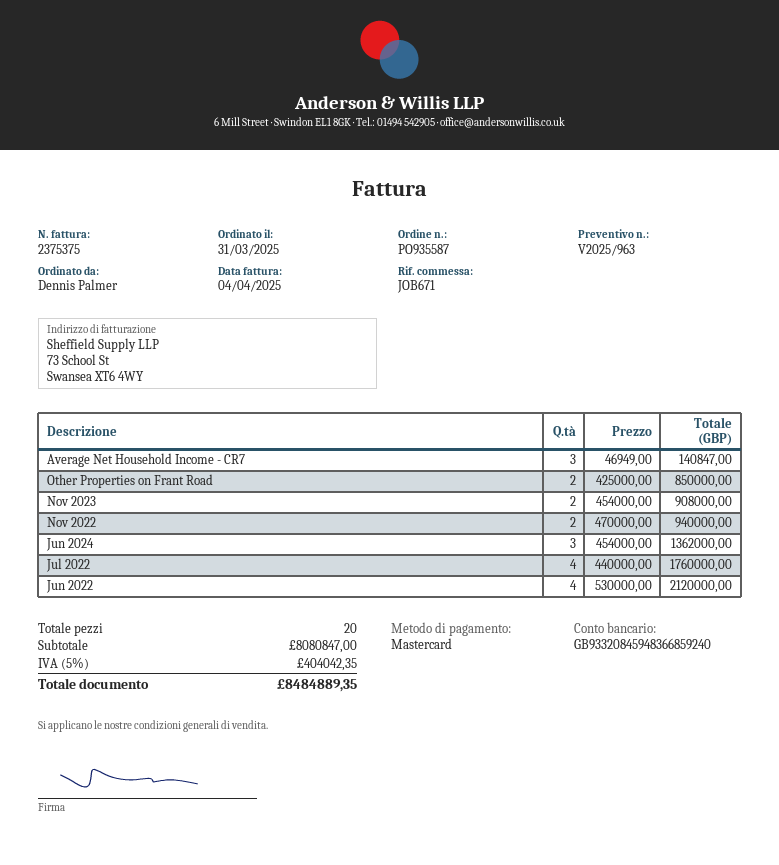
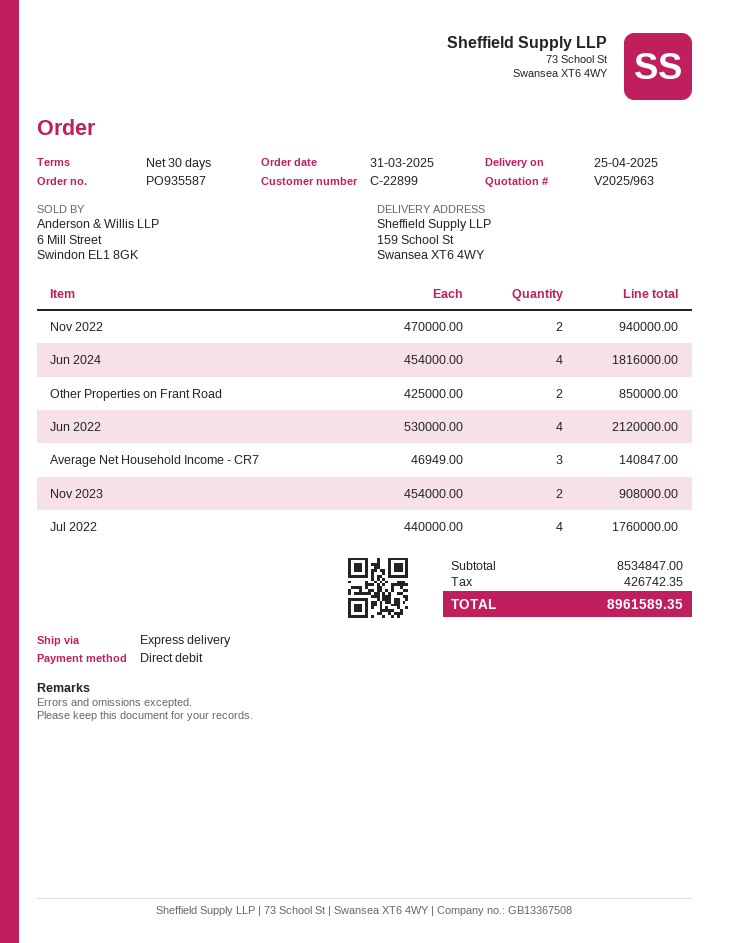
payment method: Mastercard -> direct debit
Jun 2024: 3 x 454000.00 = 1362000.00 -> 4 x 454000.00 = 1816000.00
subtotal: 8080847.00 -> 8534847.00
tax: 404042.35 -> 426742.35
total: 8484889.35 -> 8961589.35

